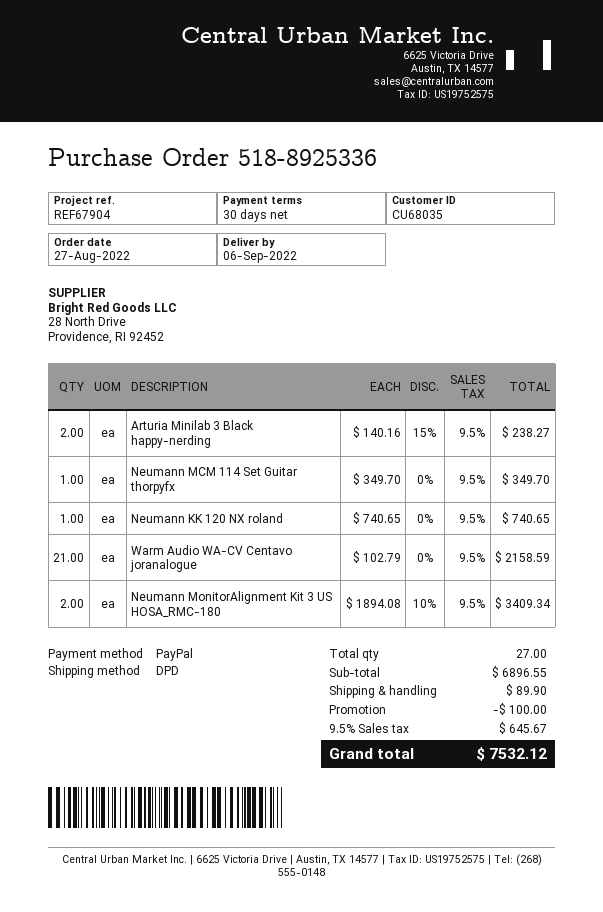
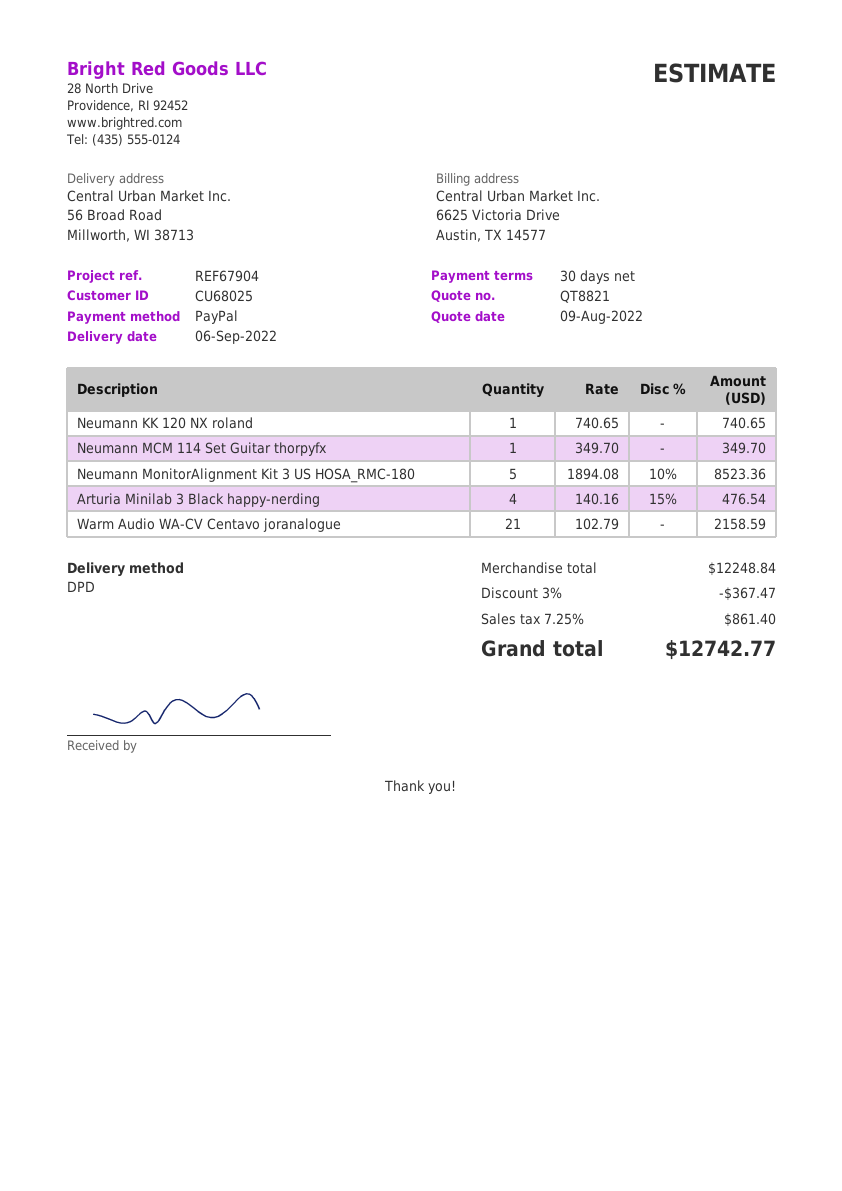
customer number: CU68035 -> CU68025
Arturia Minilab 3 Black happy-nerding: 2 x 140.16 - 15% = 238.27 -> 4 x 140.16 - 15% = 476.54
Neumann MonitorAlignment Kit 3 US HOSA_RMC-180: 2 x 1894.08 - 10% = 3409.34 -> 5 x 1894.08 - 10% = 8523.36
subtotal: 6896.55 -> 12248.84
discount: 100.00 -> 367.47
shipping: 89.90 -> none
tax: 9.5% = 645.67 -> 7.25% = 861.40
total: 7532.12 -> 12742.77

